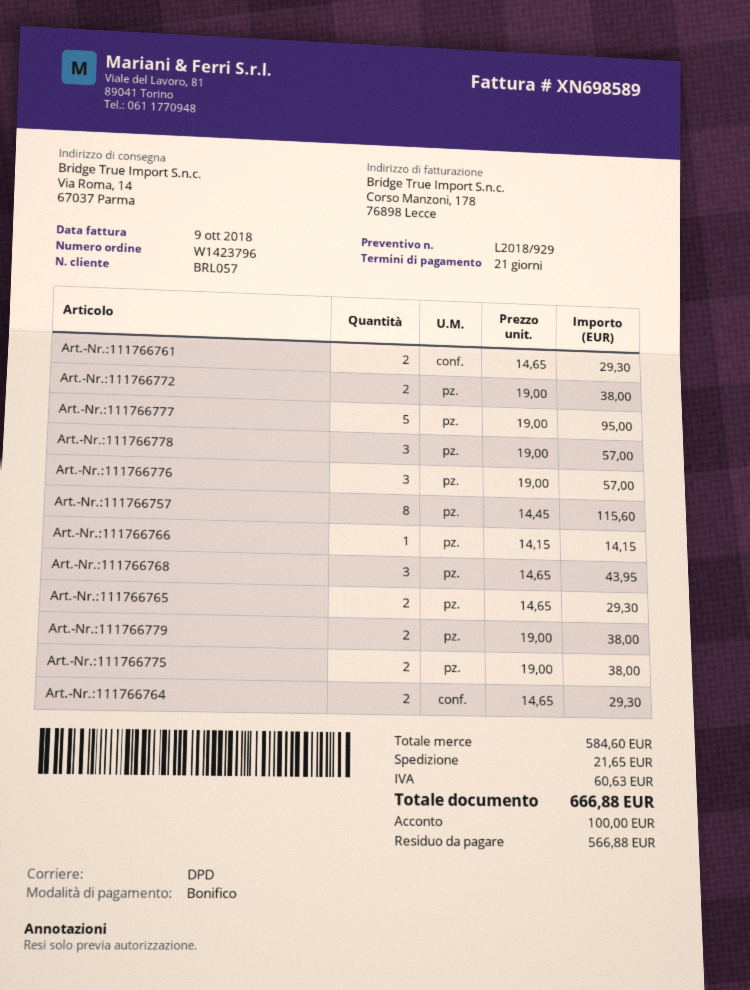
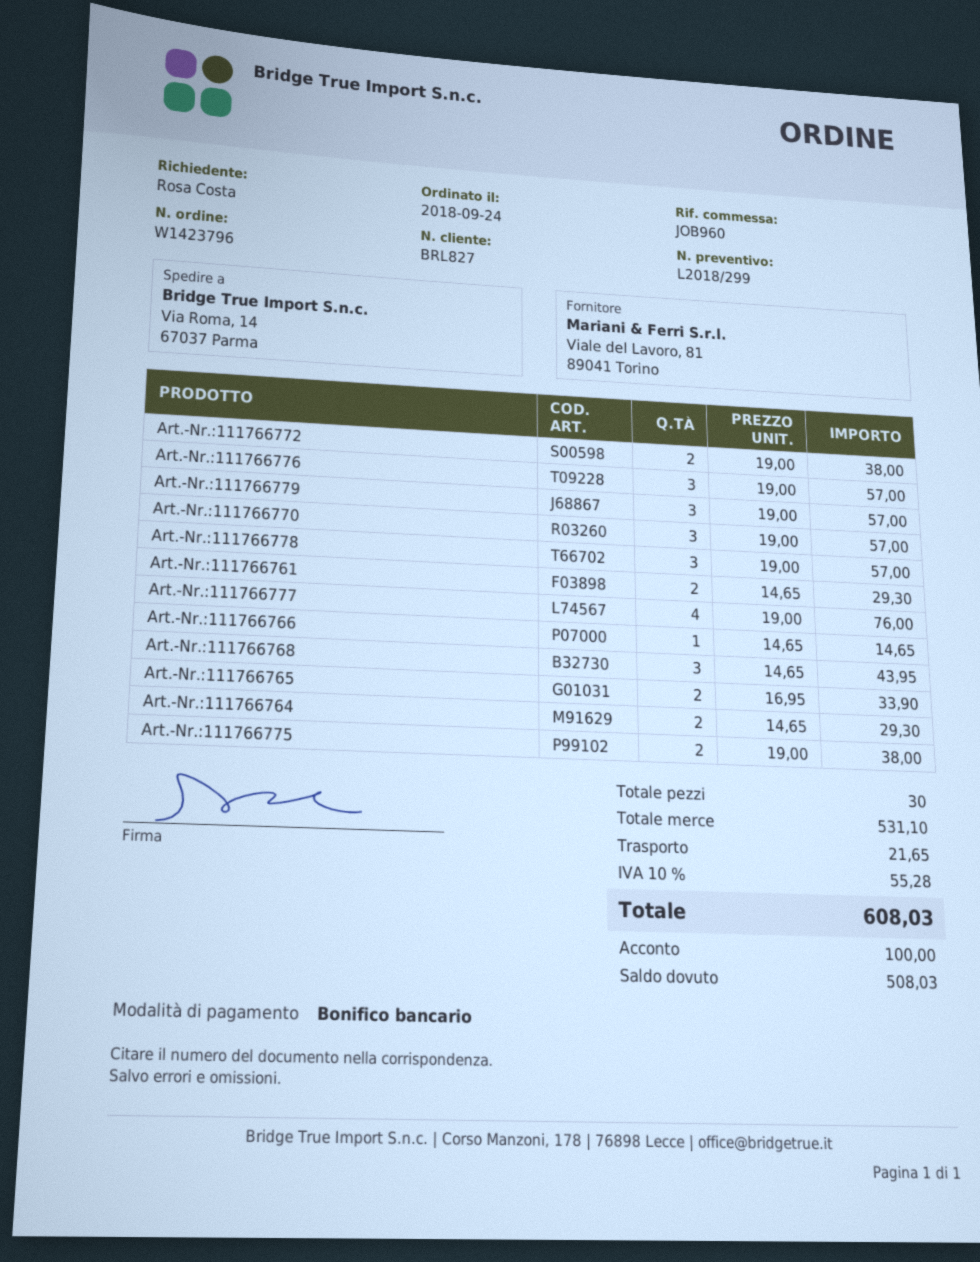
quote number: L2018/929 -> L2018/299
customer number: BRL057 -> BRL827
Art.-Nr.:111766777: 5 x 19.00 = 95.00 -> 4 x 19.00 = 76.00
Art.-Nr.:111766757: 8 x 14.45 = 115.60 -> none
Art.-Nr.:111766766: 1 x 14.15 = 14.15 -> 1 x 14.65 = 14.65
Art.-Nr.:111766765: 2 x 14.65 = 29.30 -> 2 x 16.95 = 33.90
Art.-Nr.:111766779: 2 x 19.00 = 38.00 -> 3 x 19.00 = 57.00
Art.-Nr.:111766770: none -> 3 x 19.00 = 57.00
subtotal: 584.60 -> 531.10
tax: 60.63 -> 55.28
total: 666.88 -> 608.03
balance: 566.88 -> 508.03

